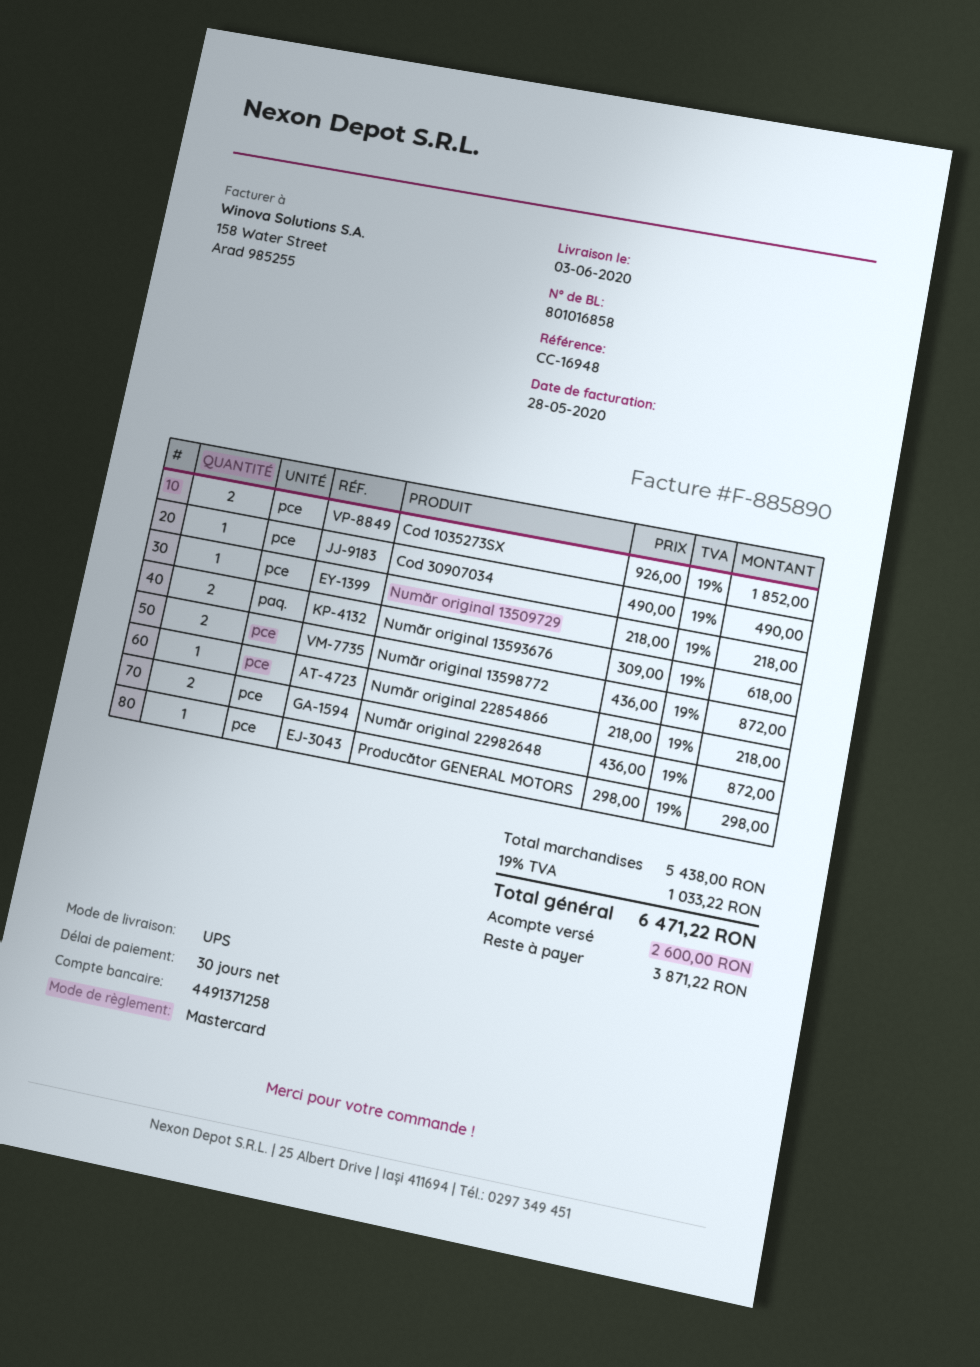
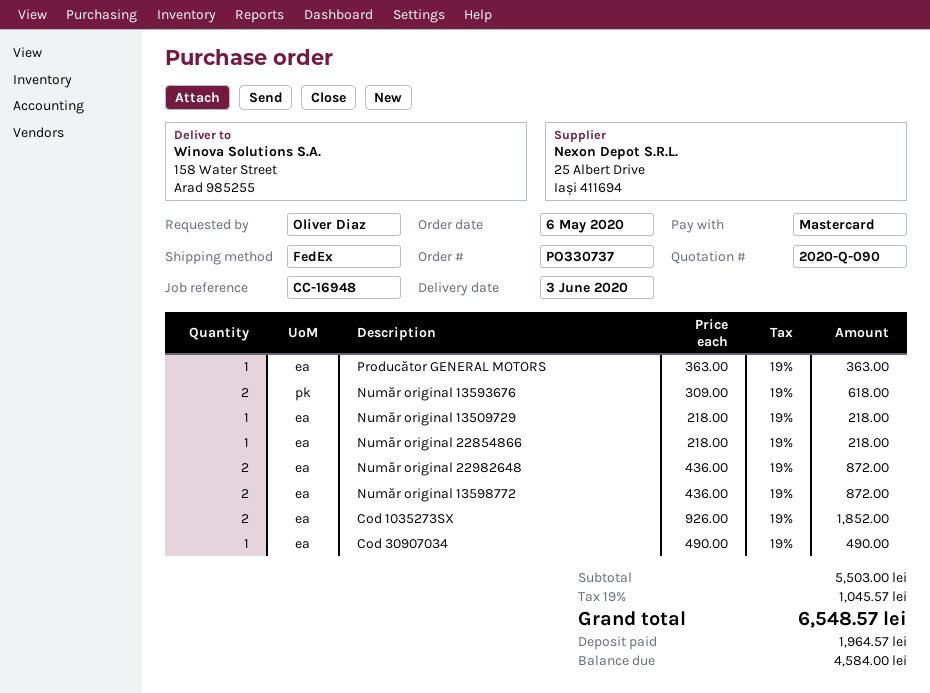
shipping method: UPS -> FedEx
Producător GENERAL MOTORS: 1 x 298.00 = 298.00 -> 1 x 363.00 = 363.00
subtotal: 5438.00 -> 5503.00
tax: 19% = 1033.22 -> 19% = 1045.57
total: 6471.22 -> 6548.57
deposit: 2600.00 -> 1964.57
balance: 3871.22 -> 4584.00

